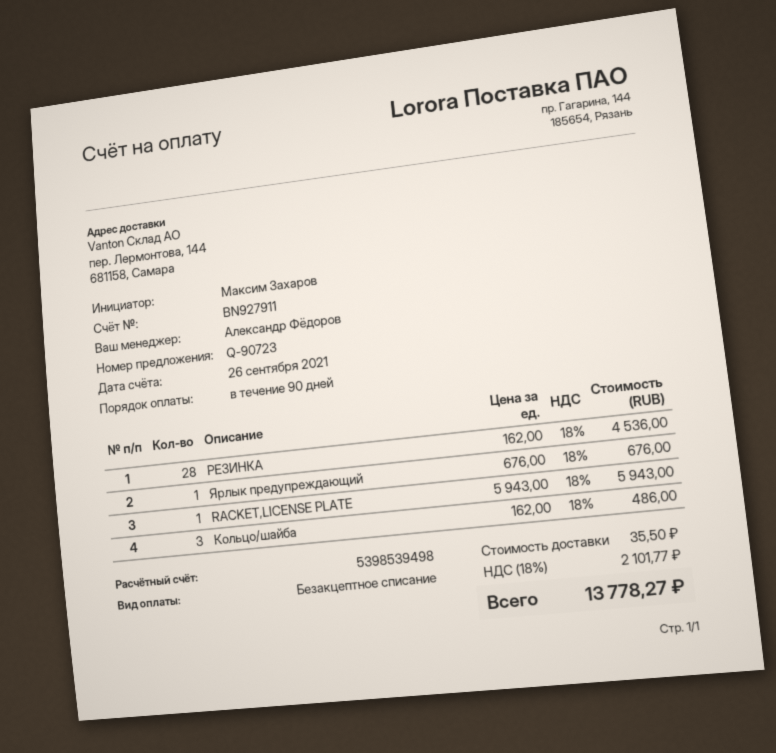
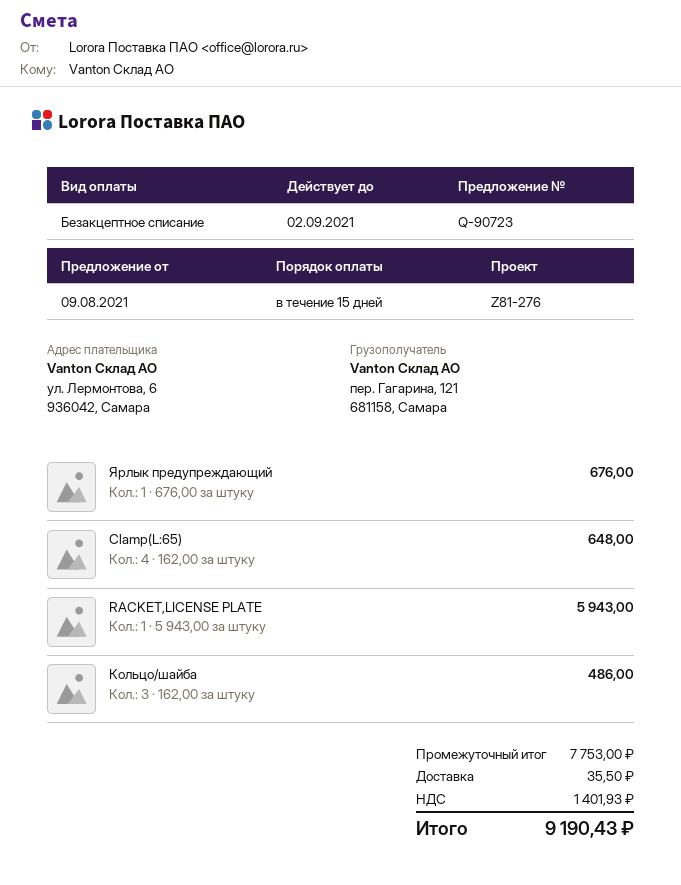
payment terms: 90 days -> 15 days
ship to: пер. Лермонтова, 144, 681158, Самара -> пер. Гагарина, 121, 681158, Самара
РЕЗИНКА: 28 x 162.00 = 4536.00 -> none
Clamp(L:65): none -> 4 x 162.00 = 648.00
tax: 2101.77 -> 1401.93
total: 13778.27 -> 9190.43

